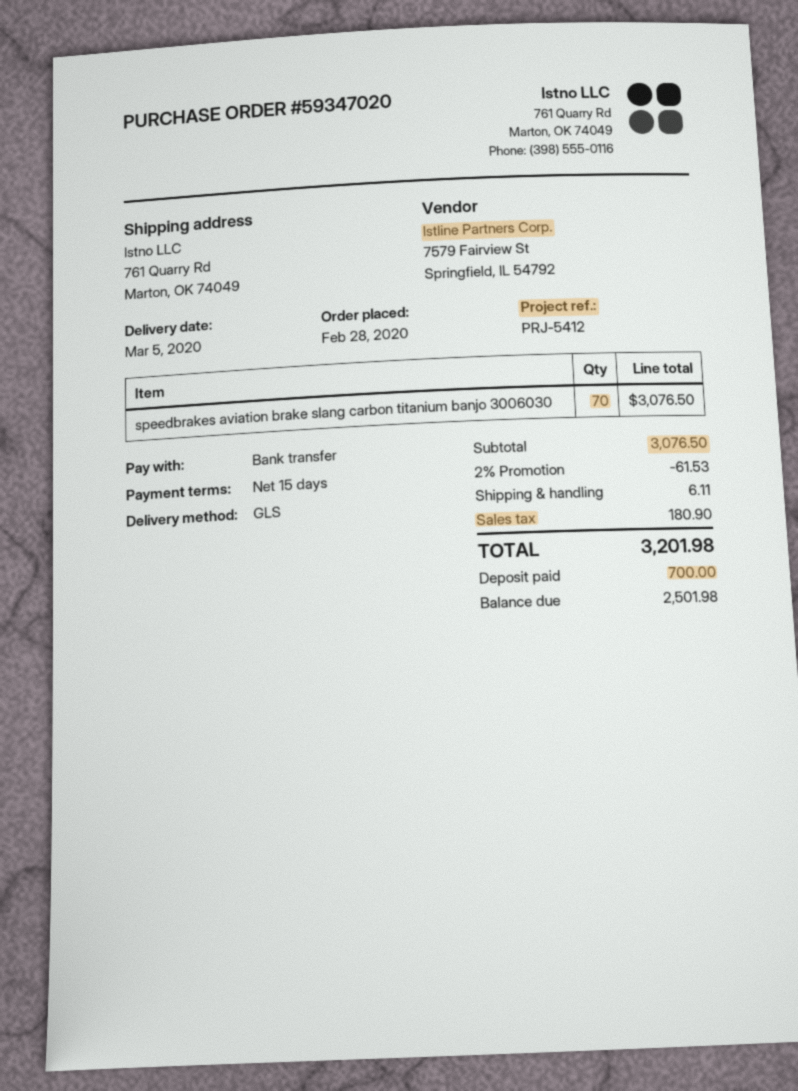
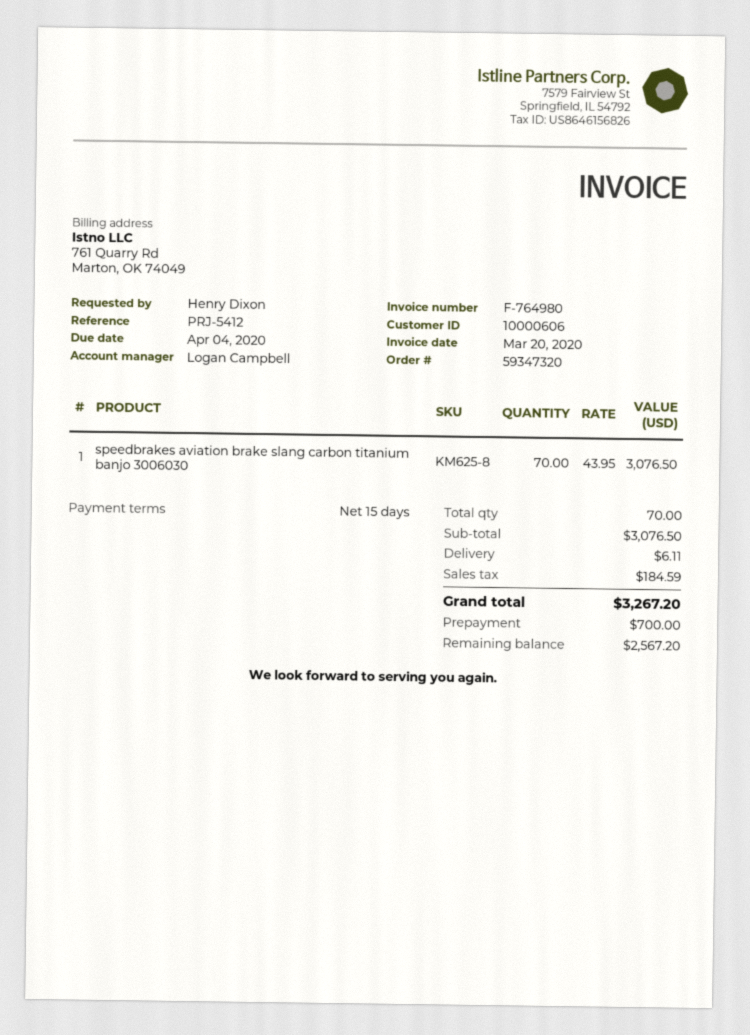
order number: 59347020 -> 59347320
discount: 2% = 61.53 -> none
tax: 180.90 -> 184.59
total: 3201.98 -> 3267.20
balance: 2501.98 -> 2567.20

